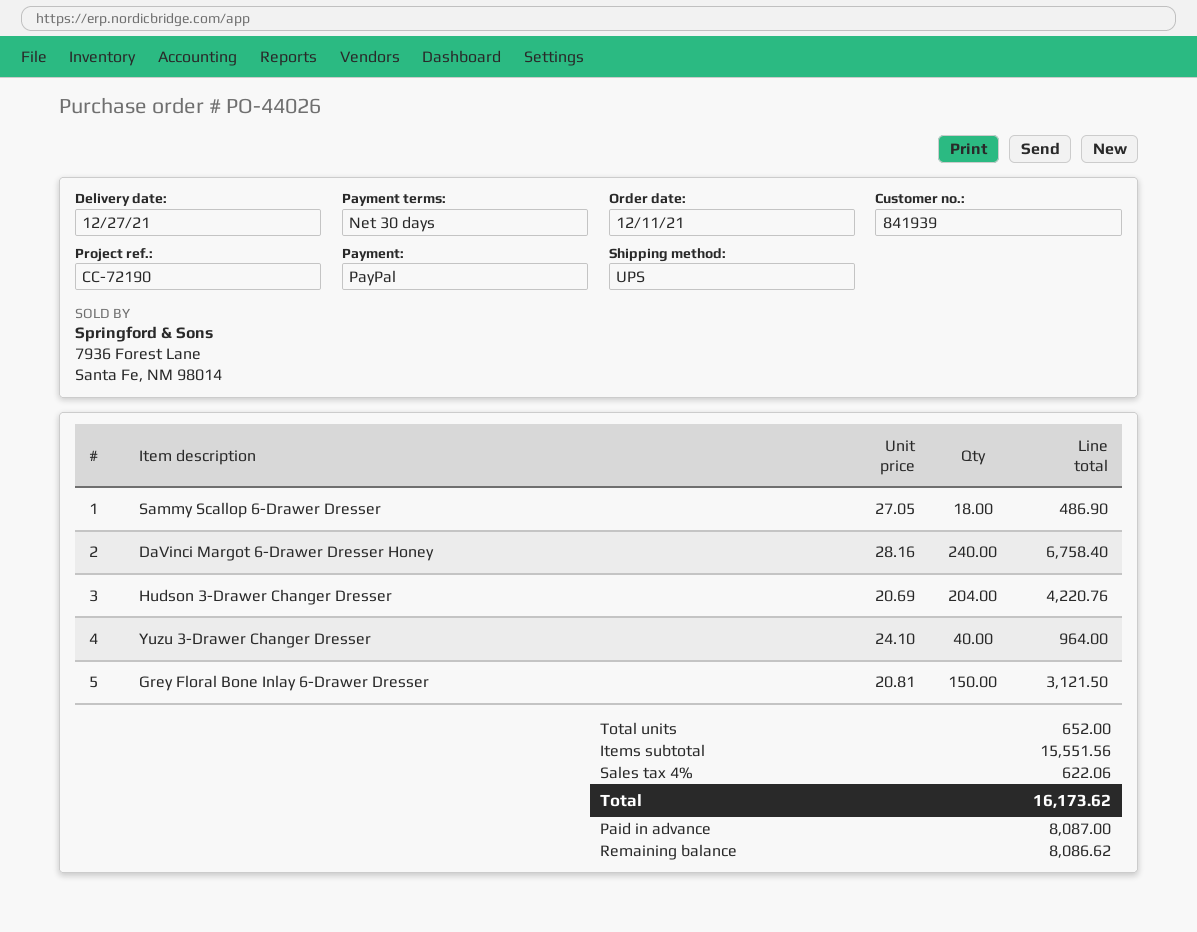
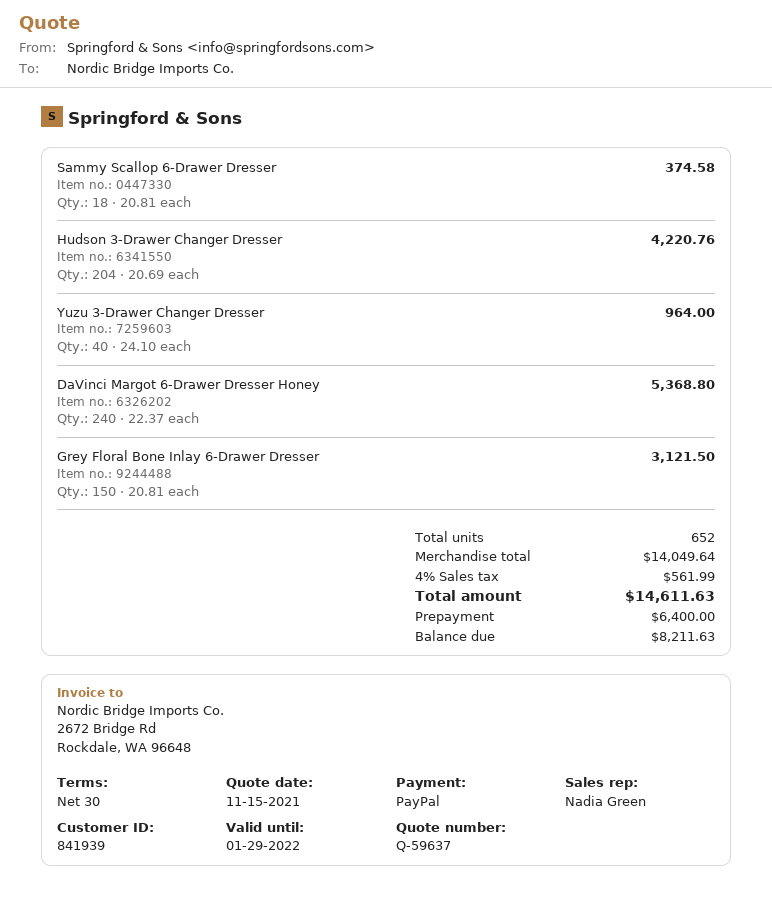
Sammy Scallop 6-Drawer Dresser: 18 x 27.05 = 486.90 -> 18 x 20.81 = 374.58
DaVinci Margot 6-Drawer Dresser Honey: 240 x 28.16 = 6758.40 -> 240 x 22.37 = 5368.80
subtotal: 15551.56 -> 14049.64
tax: 4% = 622.06 -> 4% = 561.99
total: 16173.62 -> 14611.63
deposit: 8087.00 -> 6400.00
balance: 8086.62 -> 8211.63

